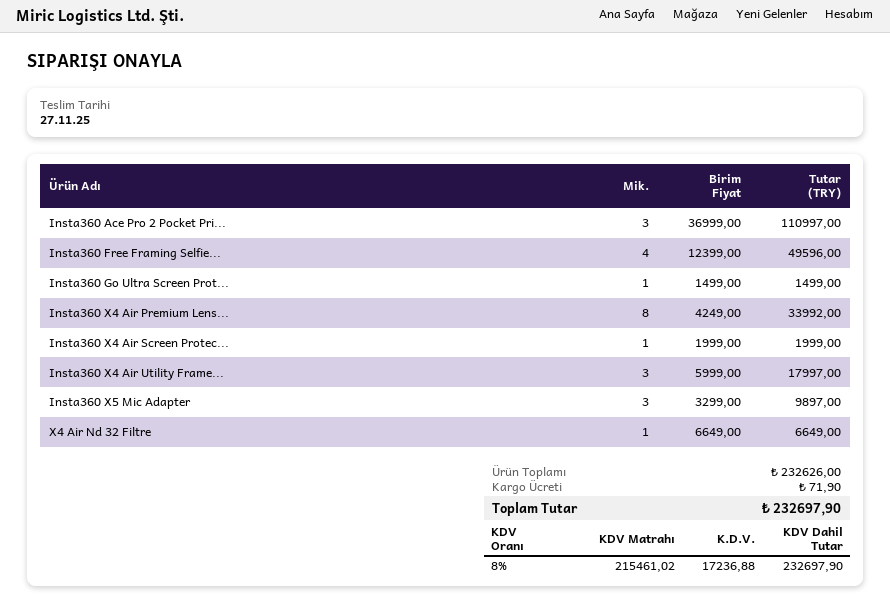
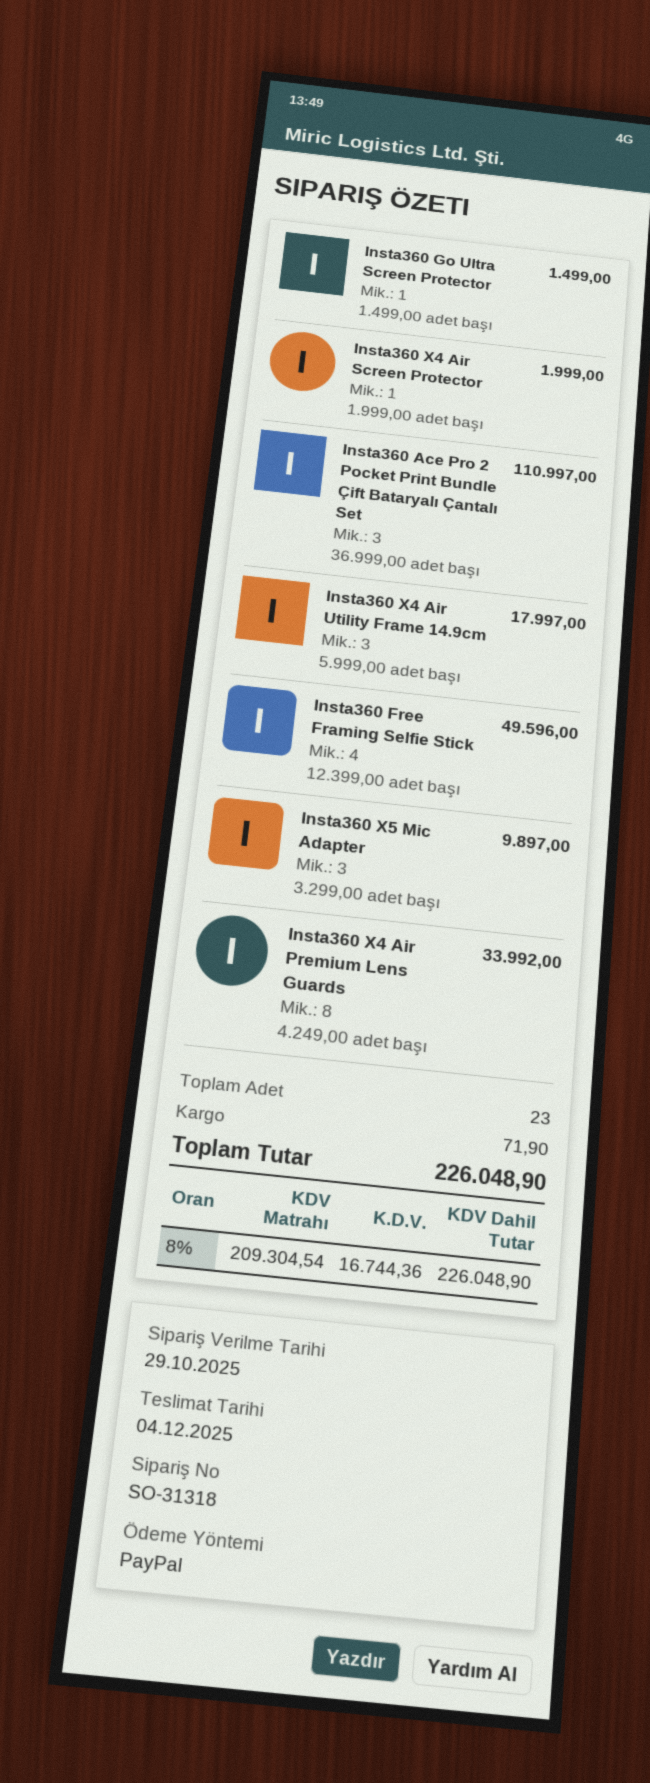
delivery date: 2025-11-27 -> 2025-12-04
X4 Air Nd 32 Filtre: 1 x 6649.00 = 6649.00 -> none
net: 215461.02 -> 209304.54
tax: 8% = 17236.88 -> 8% = 16744.36
total: 232697.90 -> 226048.90

